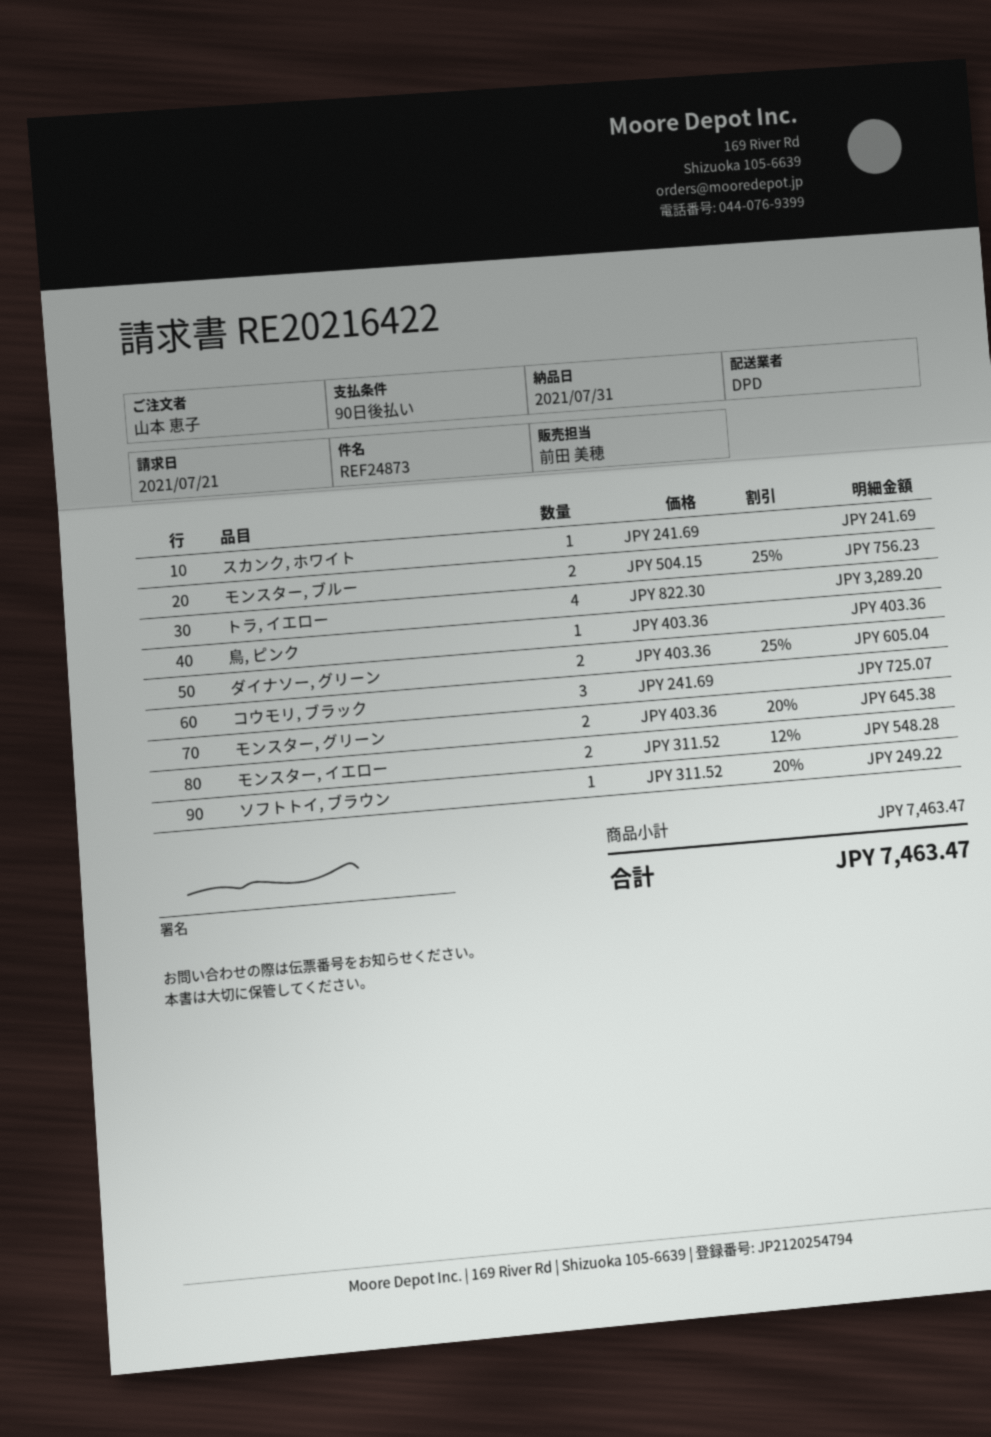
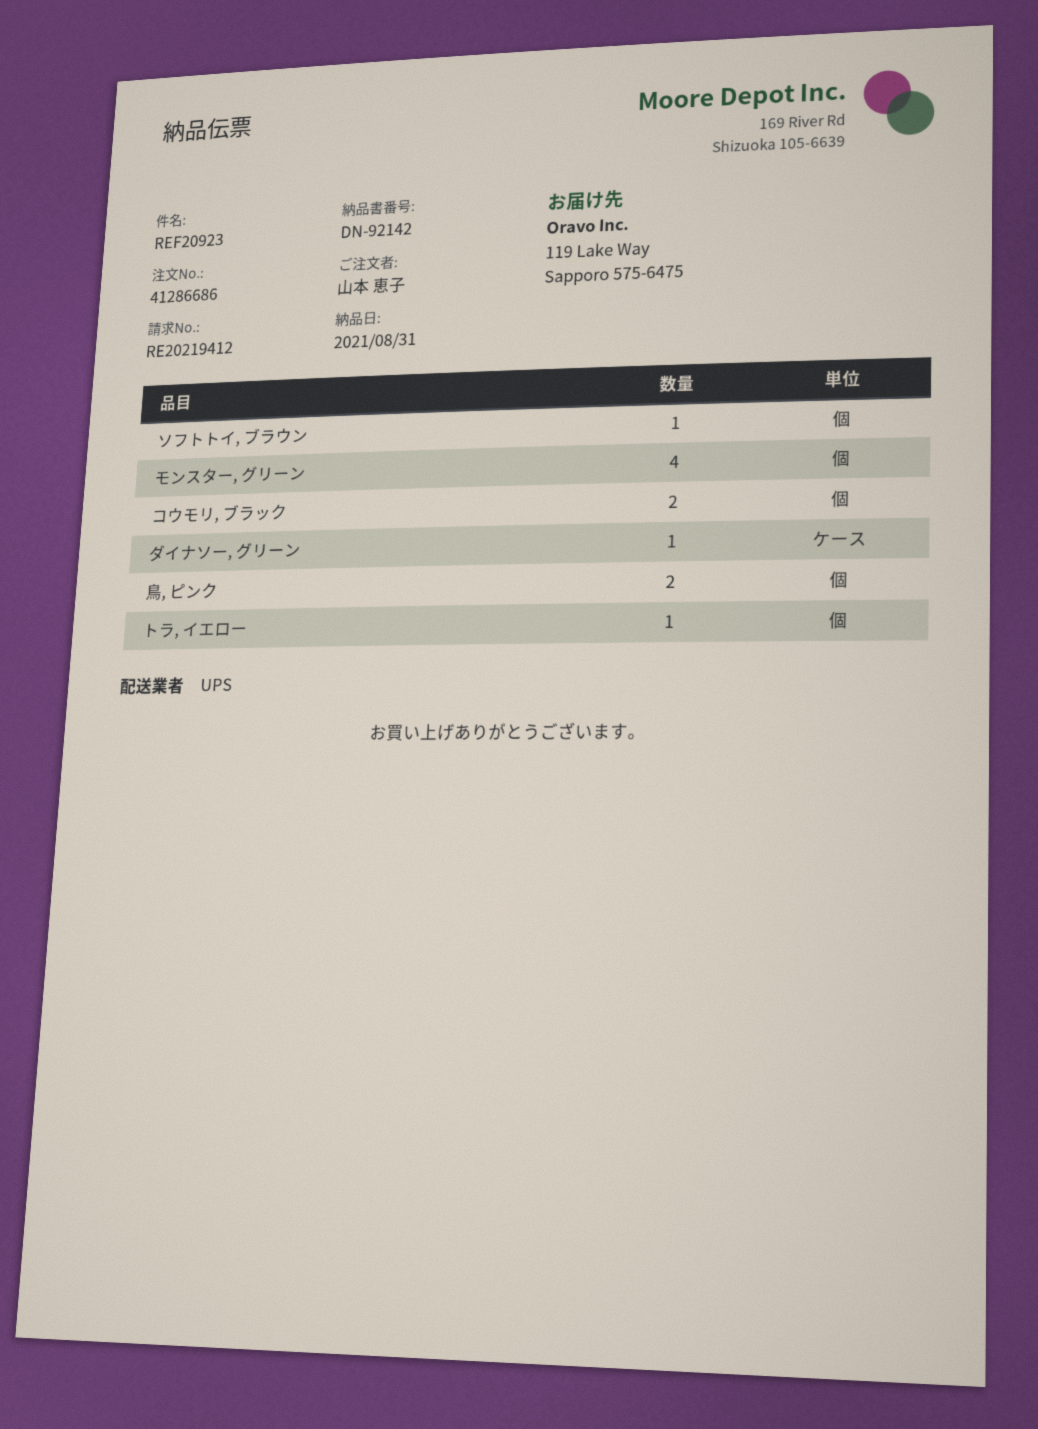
delivery date: 2021-07-31 -> 2021-08-31
invoice number: RE20216422 -> RE20219412
reference: REF24873 -> REF20923
shipping method: DPD -> UPS
スカンク, ホワイト: 1 -> none
モンスター, ブルー: 2 -> none
トラ, イエロー: 4 -> 1
鳥, ピンク: 1 -> 2
ダイナソー, グリーン: 2 -> 1
コウモリ, ブラック: 3 -> 2
モンスター, グリーン: 2 -> 4
モンスター, イエロー: 2 -> none

